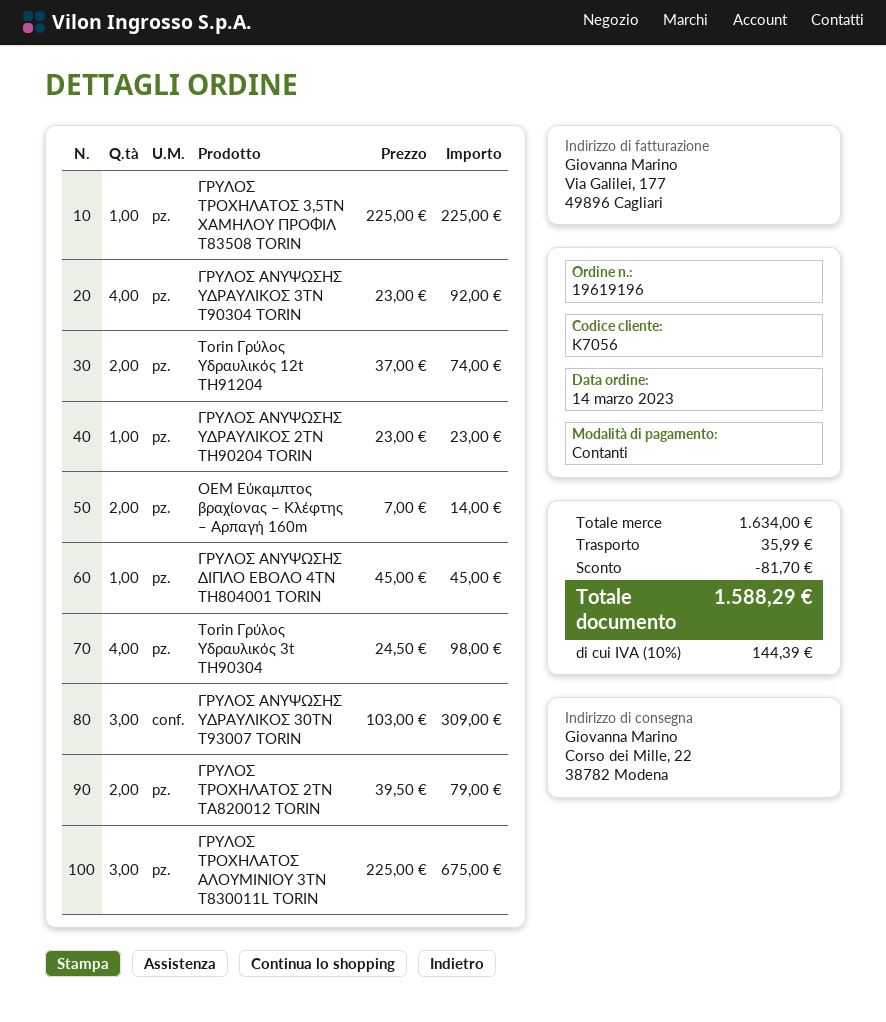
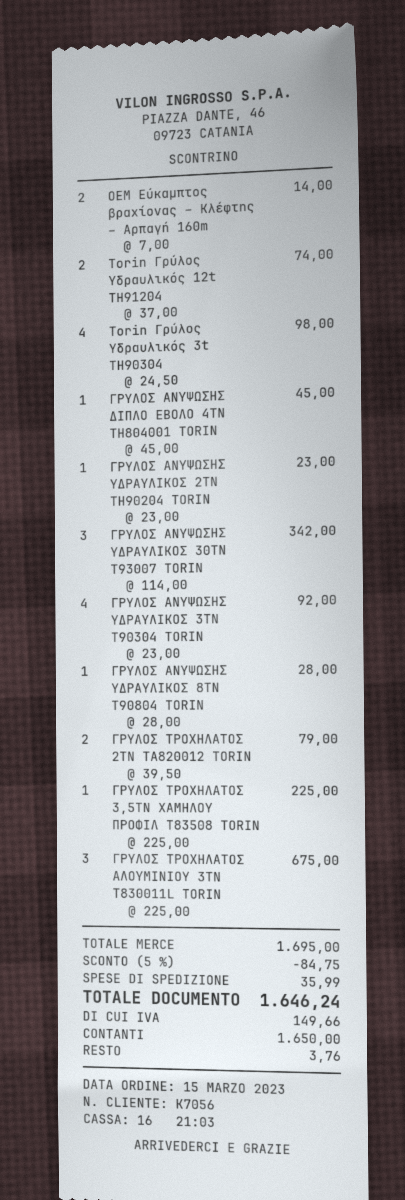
order date: 2023-03-14 -> 2023-03-15
ΓΡΥΛΟΣ ΑΝΥΨΩΣΗΣ ΥΔΡΑΥΛΙΚΟΣ 30ΤΝ T93007 TORIN: 3 x 103.00 = 309.00 -> 3 x 114.00 = 342.00
ΓΡΥΛΟΣ ΑΝΥΨΩΣΗΣ ΥΔΡΑΥΛΙΚΟΣ 8ΤΝ T90804 TORIN: none -> 1 x 28.00 = 28.00
subtotal: 1634.00 -> 1695.00
discount: 81.70 -> 84.75
tax: 144.39 -> 149.66
total: 1588.29 -> 1646.24

